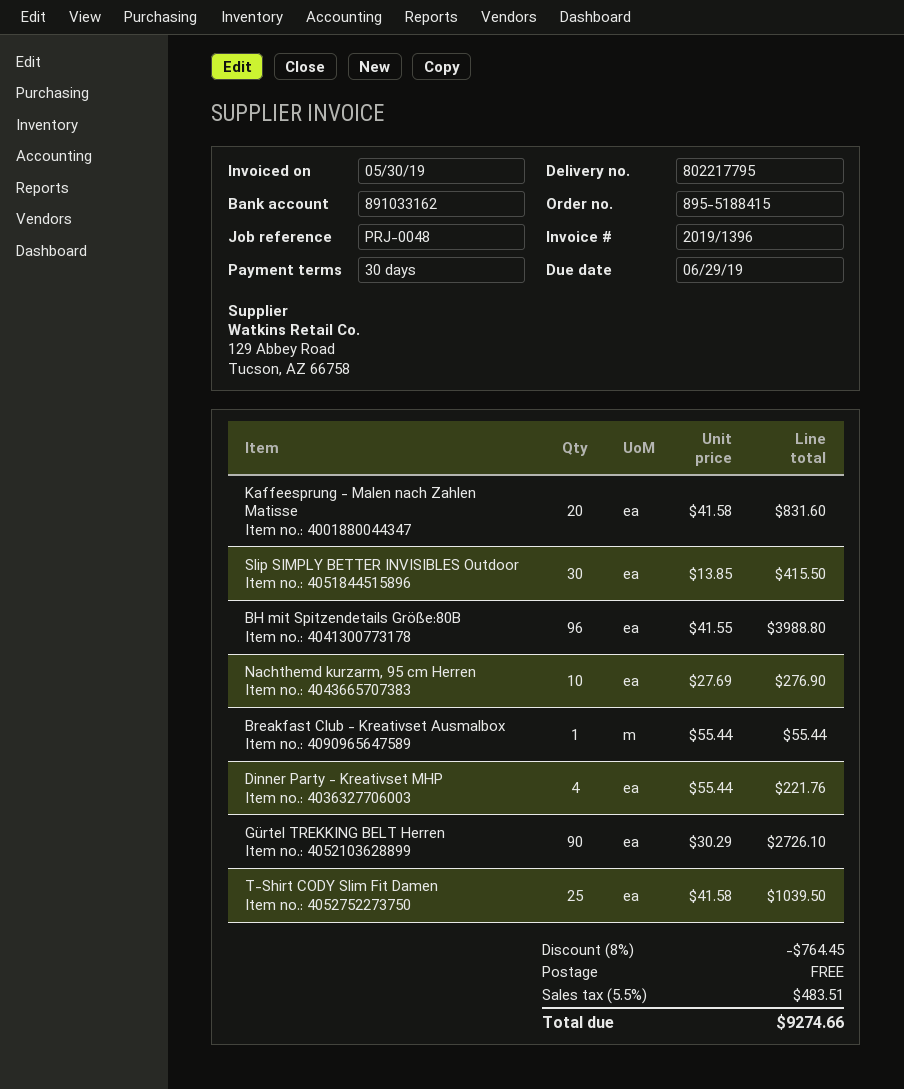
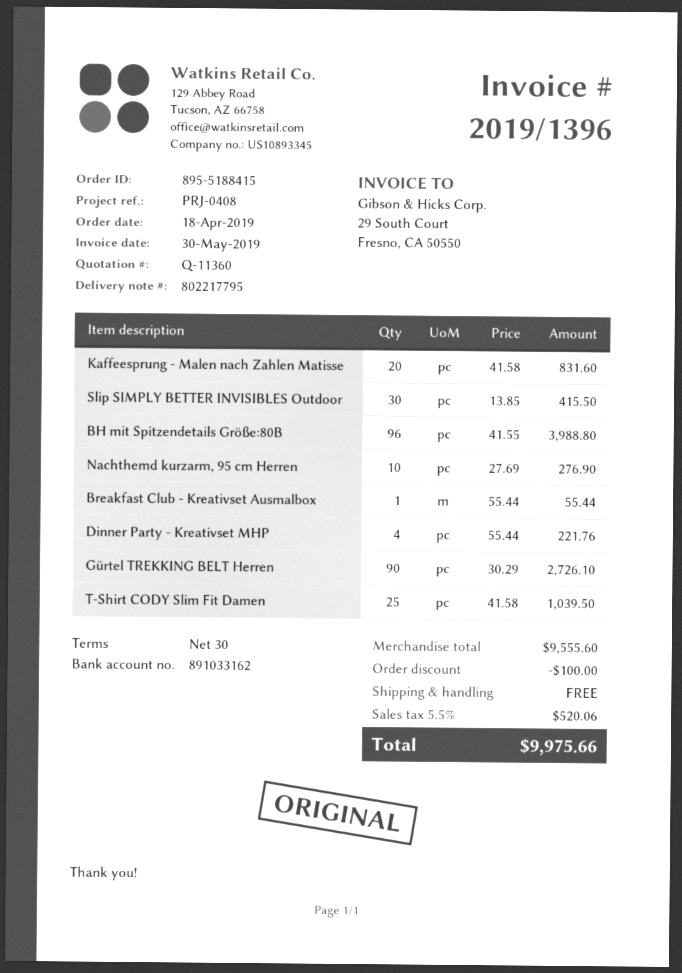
reference: PRJ-0048 -> PRJ-0408
discount: 764.45 -> 100.00
tax: 5.5% = 483.51 -> 5.5% = 520.06
total: 9274.66 -> 9975.66

